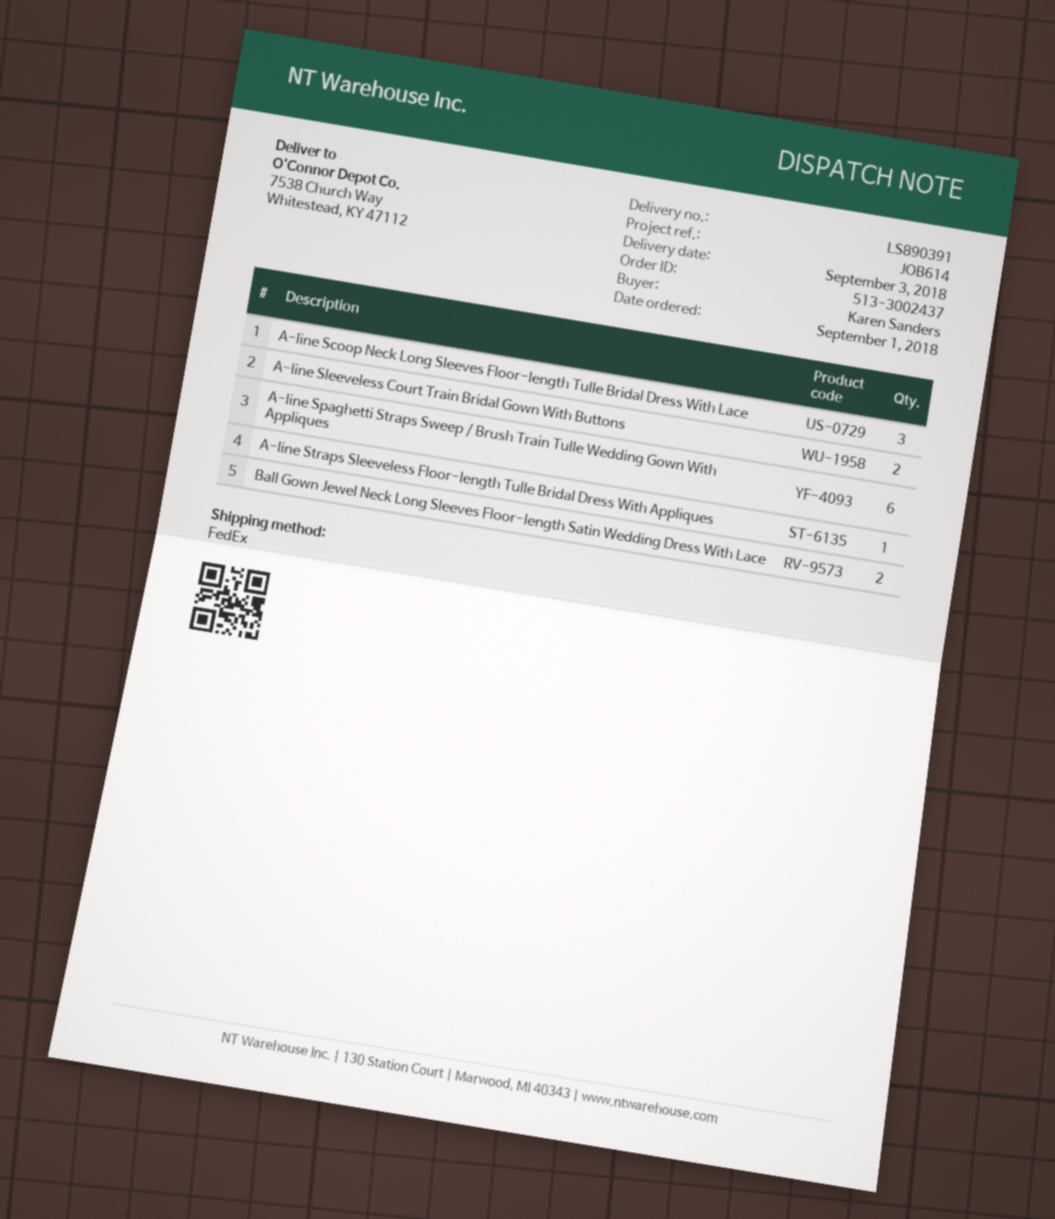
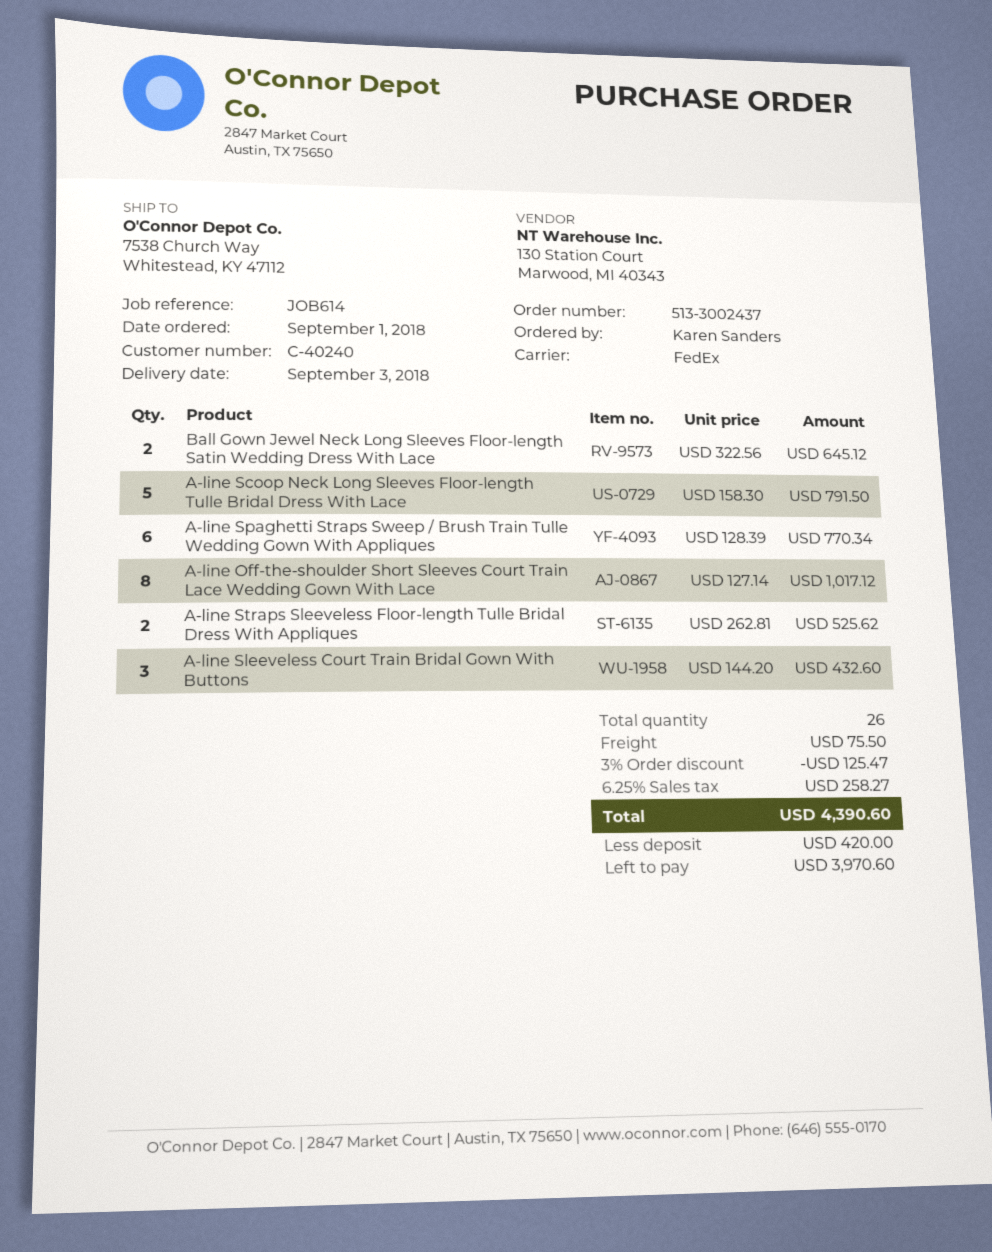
A-line Scoop Neck Long Sleeves Floor-length Tulle Bridal Dress With Lace: 3 -> 5
A-line Sleeveless Court Train Bridal Gown With Buttons: 2 -> 3
A-line Straps Sleeveless Floor-length Tulle Bridal Dress With Appliques: 1 -> 2
A-line Off-the-shoulder Short Sleeves Court Train Lace Wedding Gown With Lace: none -> 8

